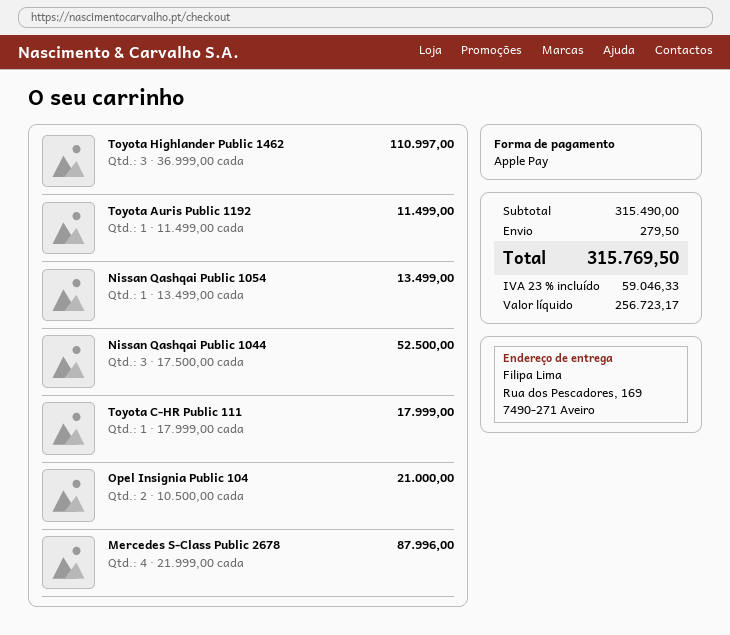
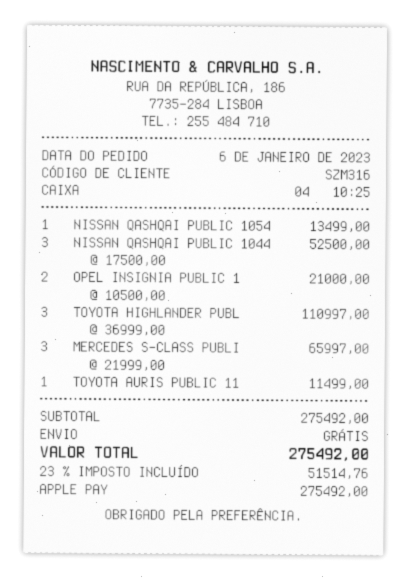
Toyota C-HR Public 111: 1 x 17999.00 = 17999.00 -> none
Mercedes S-Class Public 2678: 4 x 21999.00 = 87996.00 -> 3 x 21999.00 = 65997.00
subtotal: 315490.00 -> 275492.00
shipping: 279.50 -> 0.00
tax: 23% = 59046.33 -> 23% = 51514.76
total: 315769.50 -> 275492.00

